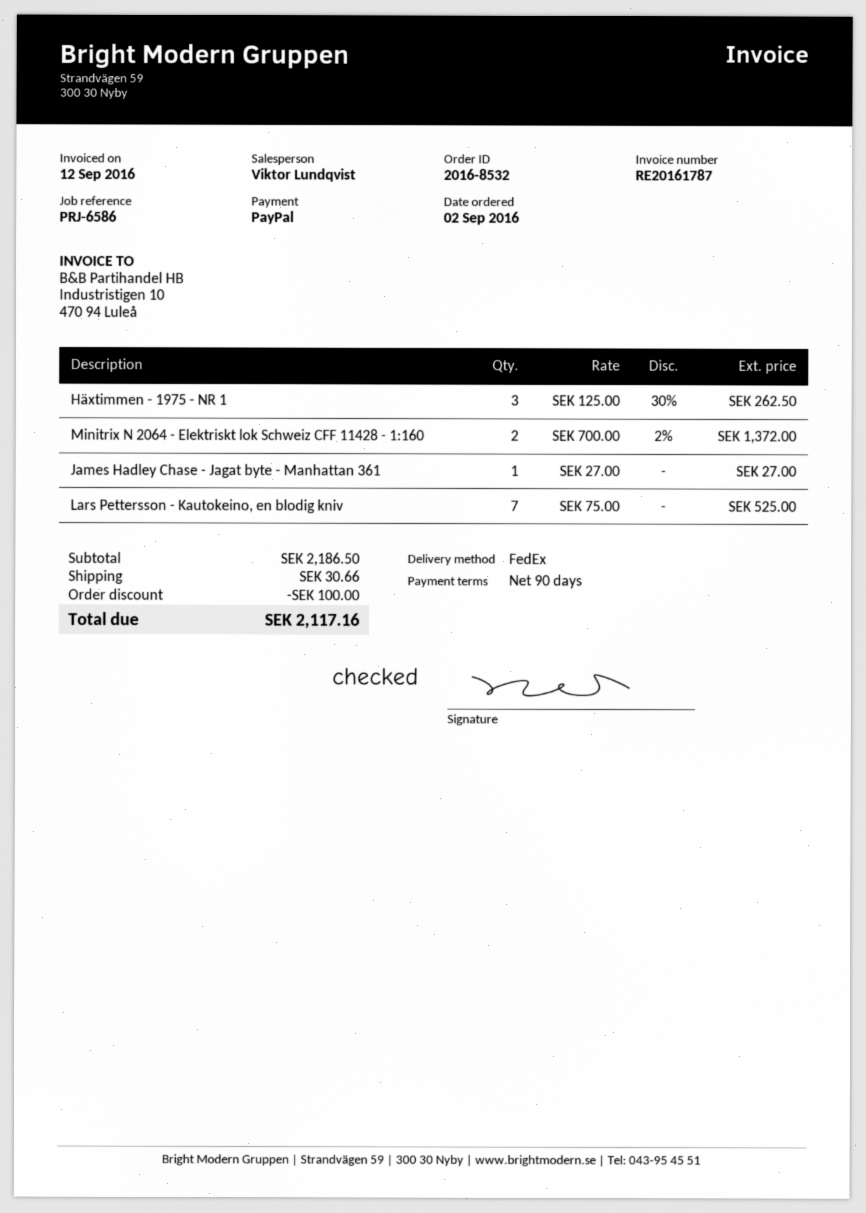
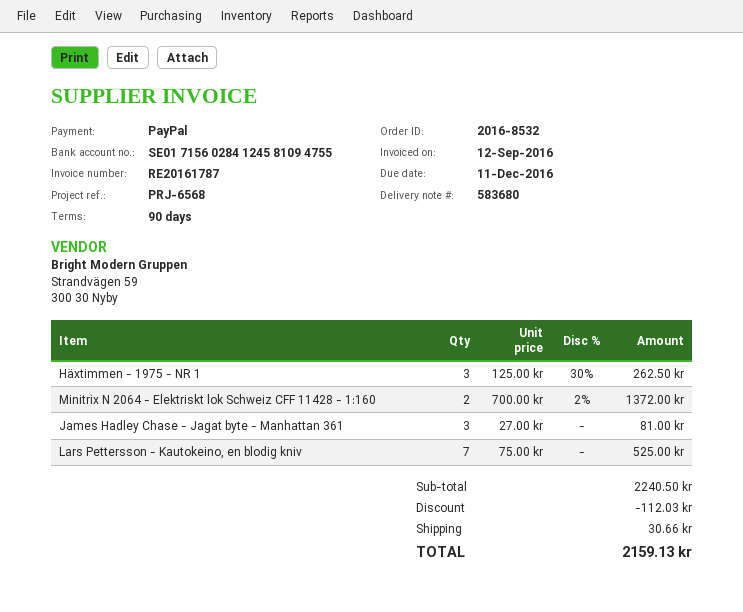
reference: PRJ-6586 -> PRJ-6568
James Hadley Chase - Jagat byte - Manhattan 361: 1 x 27.00 = 27.00 -> 3 x 27.00 = 81.00
subtotal: 2186.50 -> 2240.50
discount: 100.00 -> 112.03
total: 2117.16 -> 2159.13

